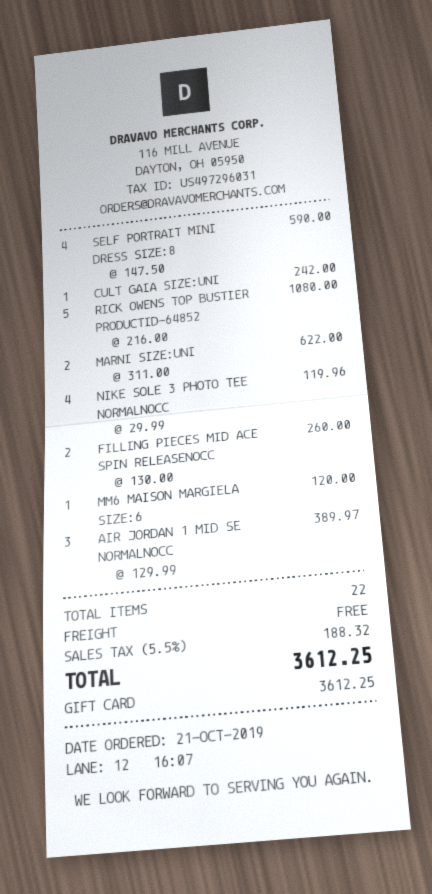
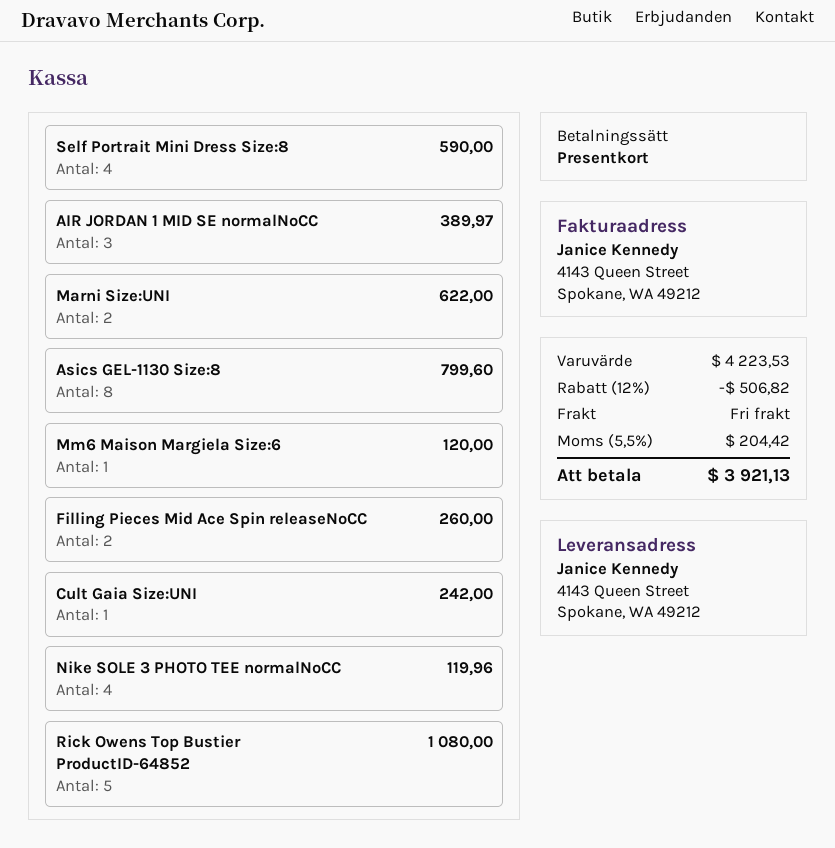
Asics GEL-1130 Size:8: none -> 8 for 799.60
discount: none -> 12% = 506.82
tax: 5.5% = 188.32 -> 5.5% = 204.42
total: 3612.25 -> 3921.13

